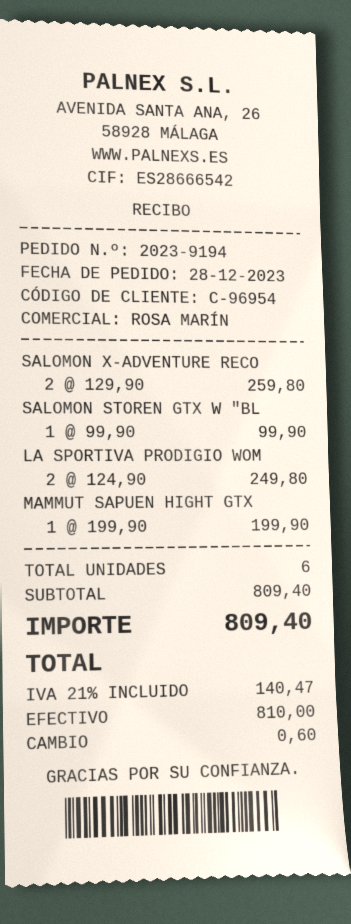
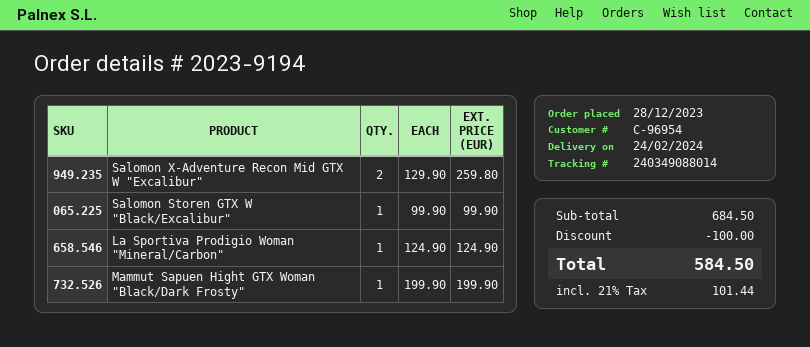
LA SPORTIVA PRODIGIO WOM: 2 x 124.90 = 249.80 -> 1 x 124.90 = 124.90
subtotal: 809.40 -> 684.50
discount: none -> 100.00
tax: 21% = 140.47 -> 21% = 101.44
total: 809.40 -> 584.50

